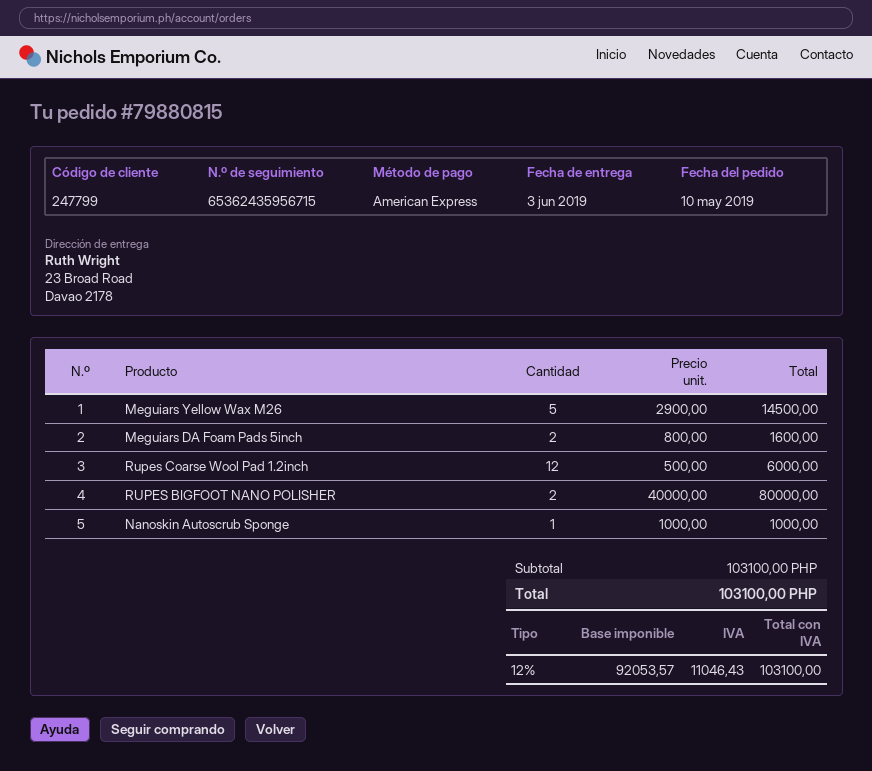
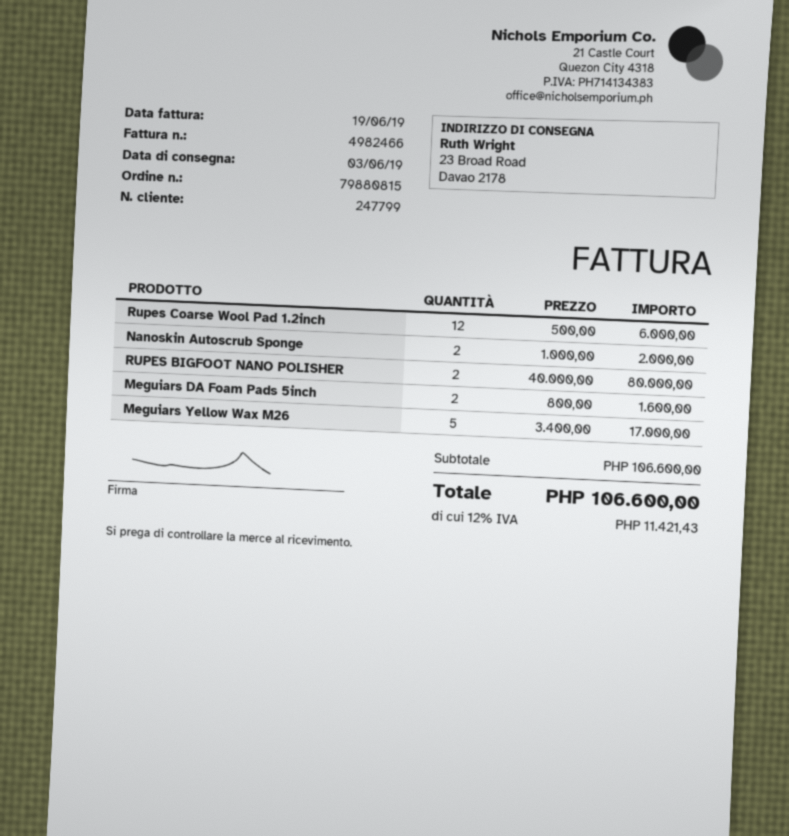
Meguiars Yellow Wax M26: 5 x 2900.00 = 14500.00 -> 5 x 3400.00 = 17000.00
Nanoskin Autoscrub Sponge: 1 x 1000.00 = 1000.00 -> 2 x 1000.00 = 2000.00
subtotal: 103100.00 -> 106600.00
tax: 12% = 11046.43 -> 12% = 11421.43
total: 103100.00 -> 106600.00

